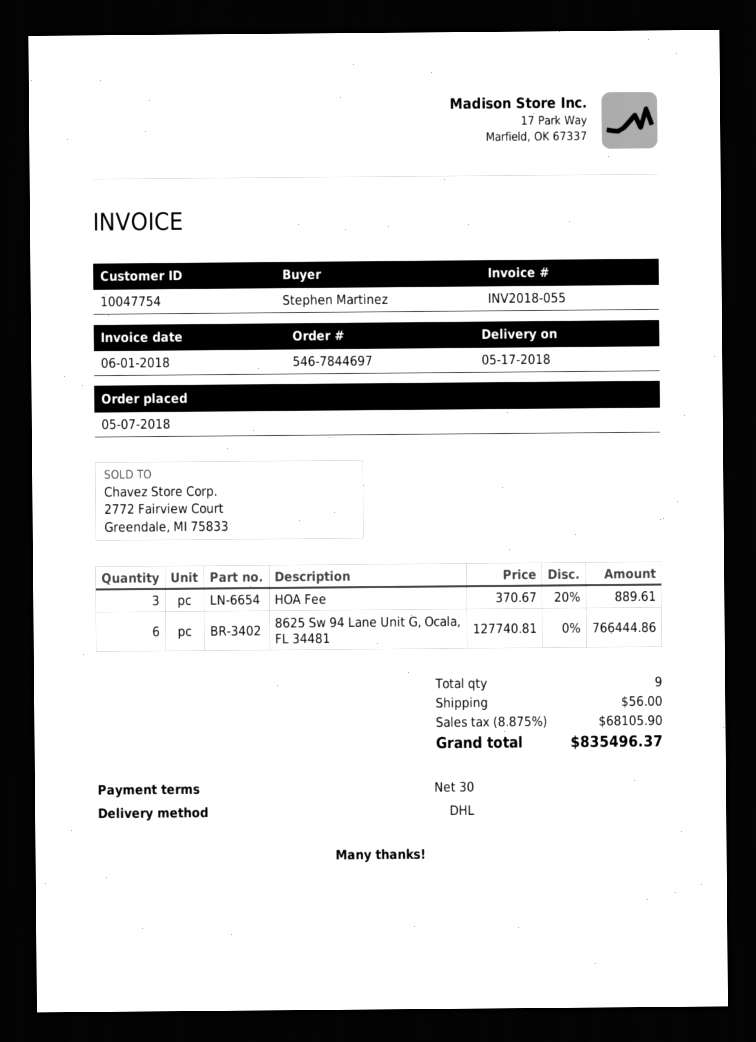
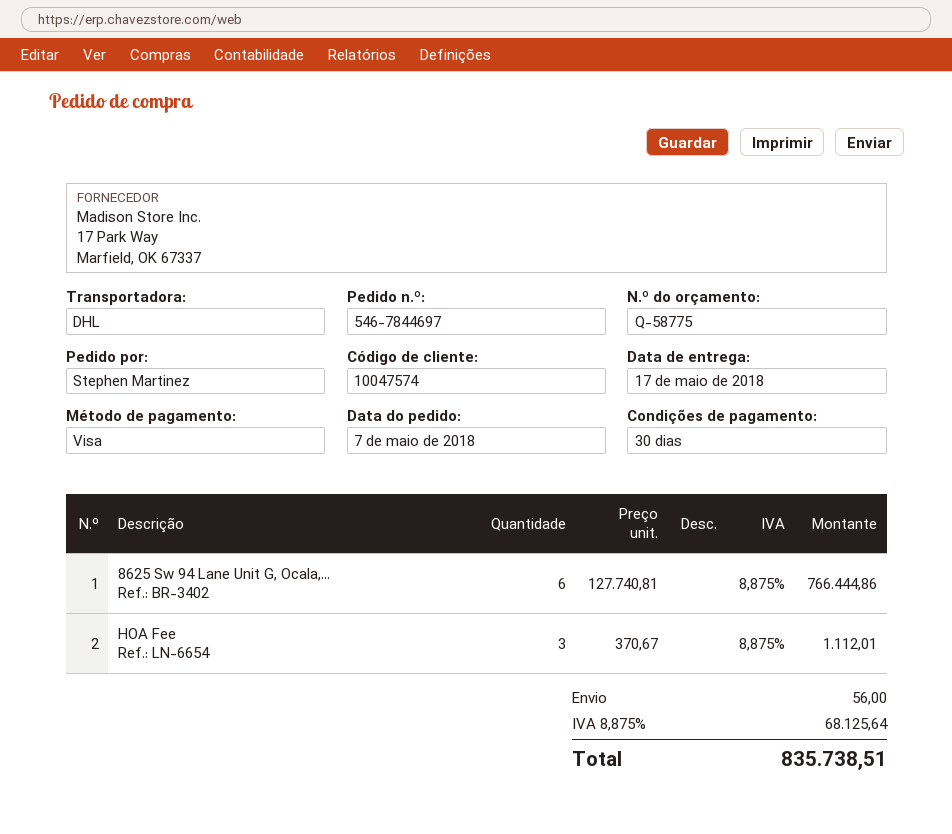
customer number: 10047754 -> 10047574
HOA Fee: 3 x 370.67 - 20% = 889.61 -> 3 x 370.67 = 1112.01
tax: 8.875% = 68105.90 -> 8.875% = 68125.64
total: 835496.37 -> 835738.51

